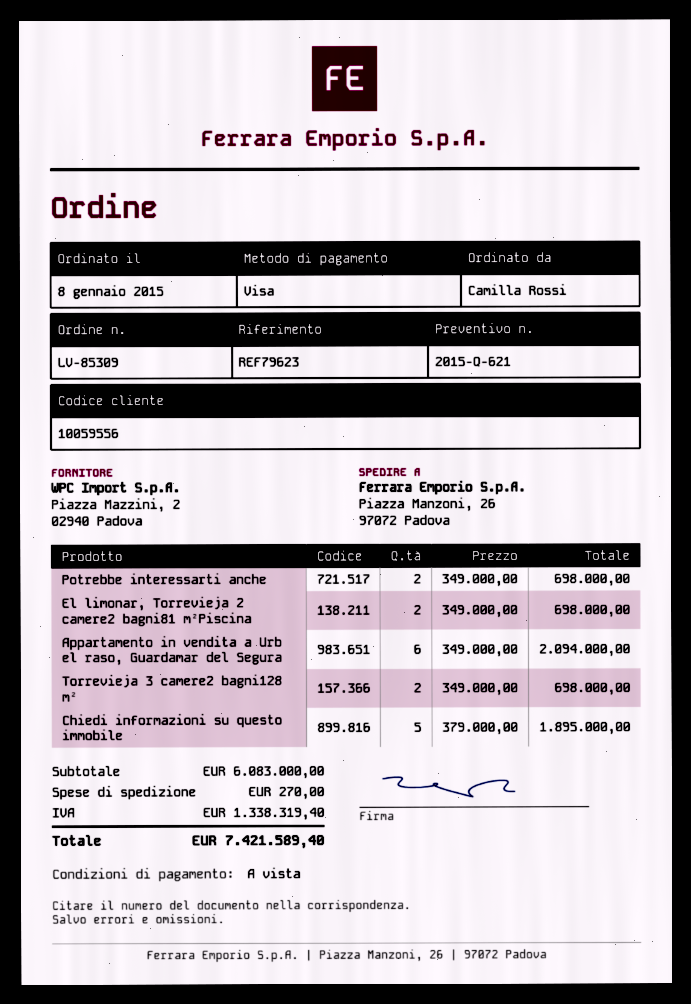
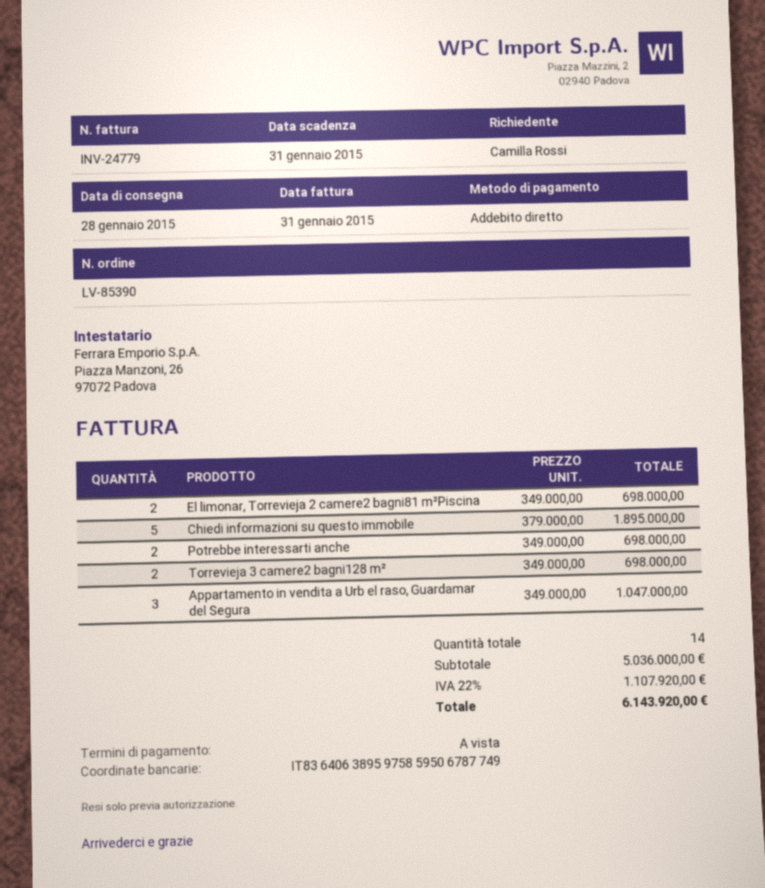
order number: LV-85309 -> LV-85390
payment method: Visa -> direct debit
Appartamento in vendita a Urb el raso, Guardamar del Segura: 6 x 349000.00 = 2094000.00 -> 3 x 349000.00 = 1047000.00
subtotal: 6083000.00 -> 5036000.00
shipping: 270.00 -> none
tax: 1338319.40 -> 1107920.00
total: 7421589.40 -> 6143920.00

